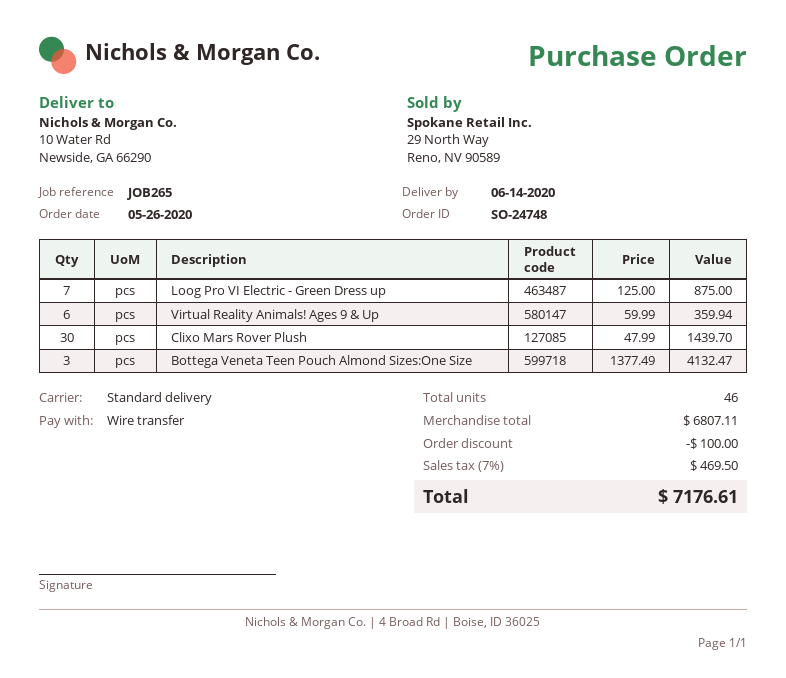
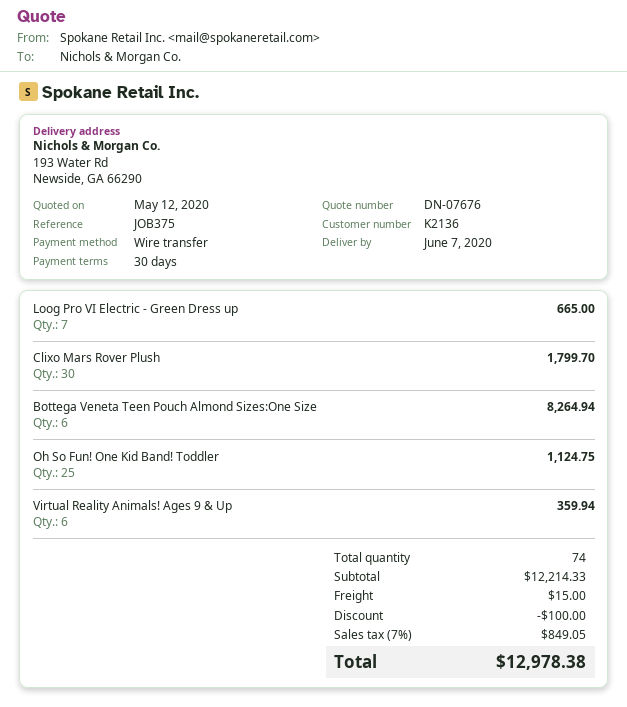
delivery date: 2020-06-14 -> 2020-06-07
reference: JOB265 -> JOB375
ship to: 10 Water Rd, Newside, GA 66290 -> 193 Water Rd, Newside, GA 66290
Loog Pro VI Electric - Green Dress up: 7 for 875.00 -> 7 for 665.00
Clixo Mars Rover Plush: 30 for 1439.70 -> 30 for 1799.70
Bottega Veneta Teen Pouch Almond Sizes:One Size: 3 for 4132.47 -> 6 for 8264.94
Oh So Fun! One Kid Band! Toddler: none -> 25 for 1124.75
total quantity: 46 -> 74
subtotal: 6807.11 -> 12214.33
shipping: none -> 15.00
tax: 7% = 469.50 -> 7% = 849.05
total: 7176.61 -> 12978.38

